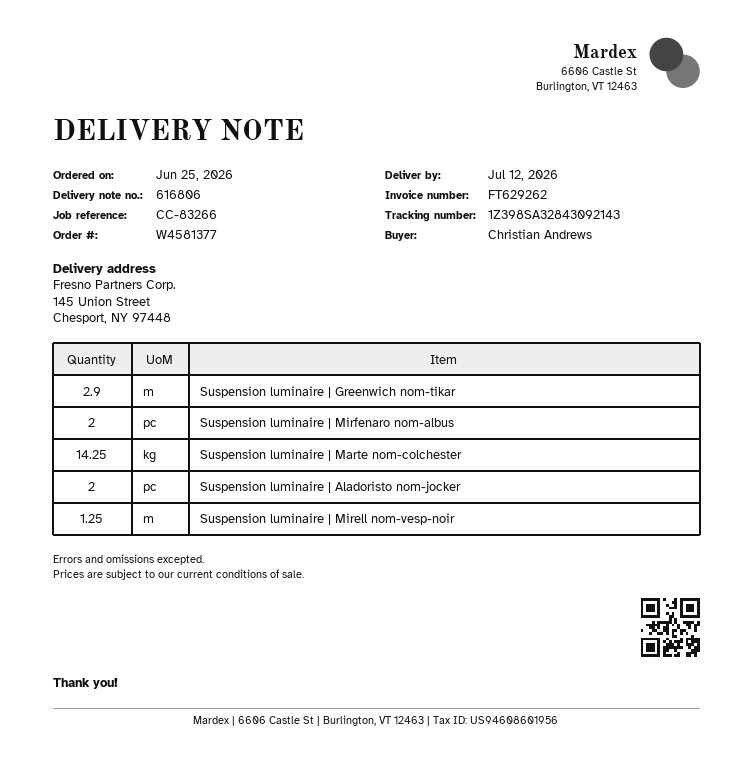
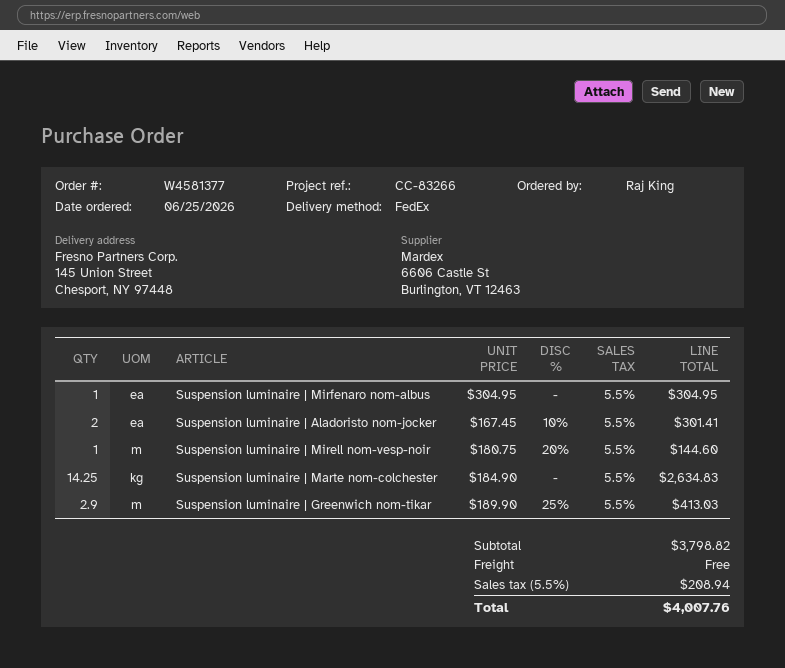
ordered by: Christian Andrews -> Raj King
Suspension luminaire | Mirfenaro nom-albus: 2 -> 1
Suspension luminaire | Mirell nom-vesp-noir: 1.25 -> 1

